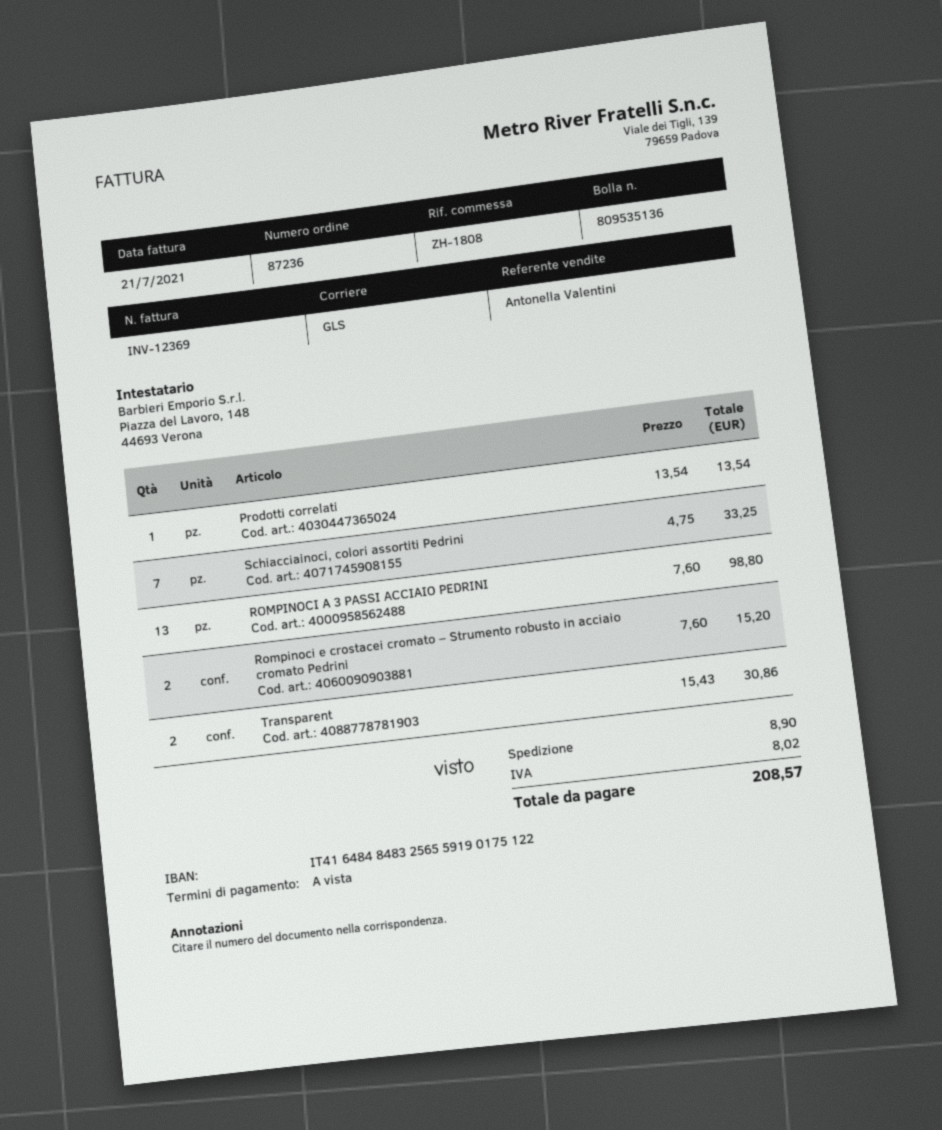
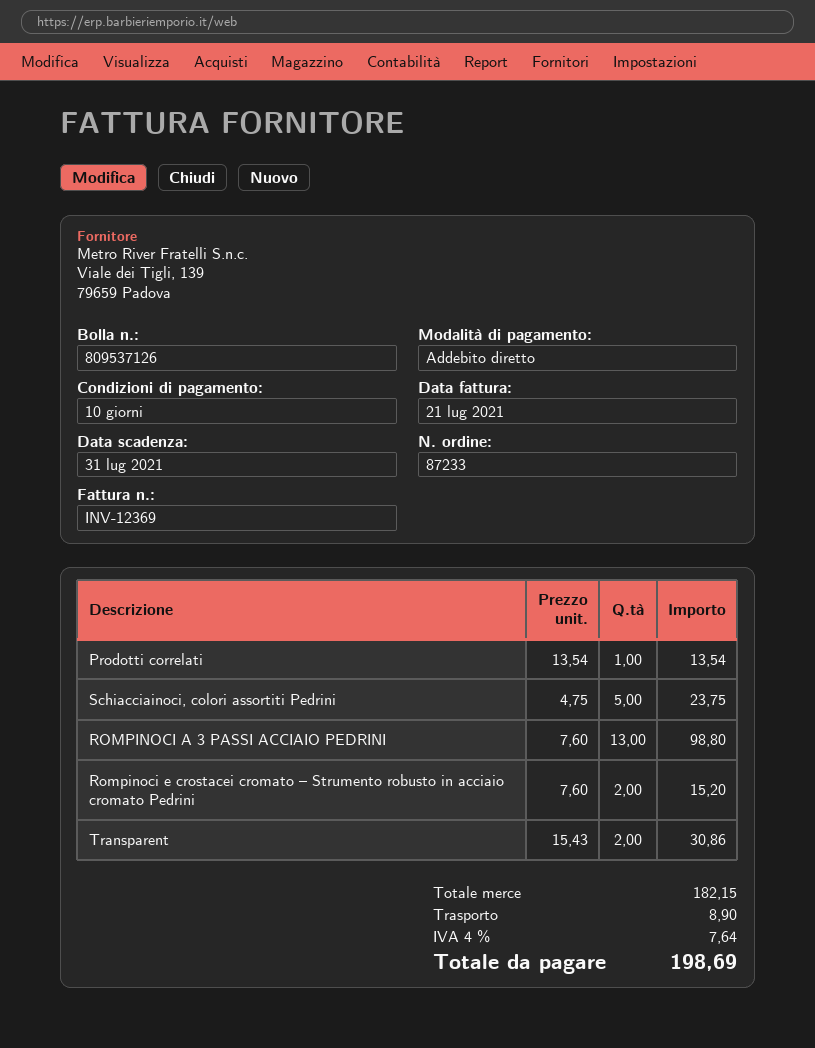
order number: 87236 -> 87233
delivery note number: 809535136 -> 809537126
payment terms: on receipt -> 10 days
Schiacciainoci, colori assortiti Pedrini: 7 x 4.75 = 33.25 -> 5 x 4.75 = 23.75
tax: 8.02 -> 7.64
total: 208.57 -> 198.69

